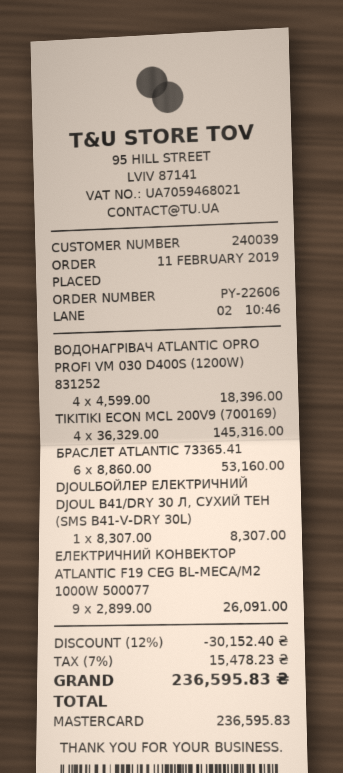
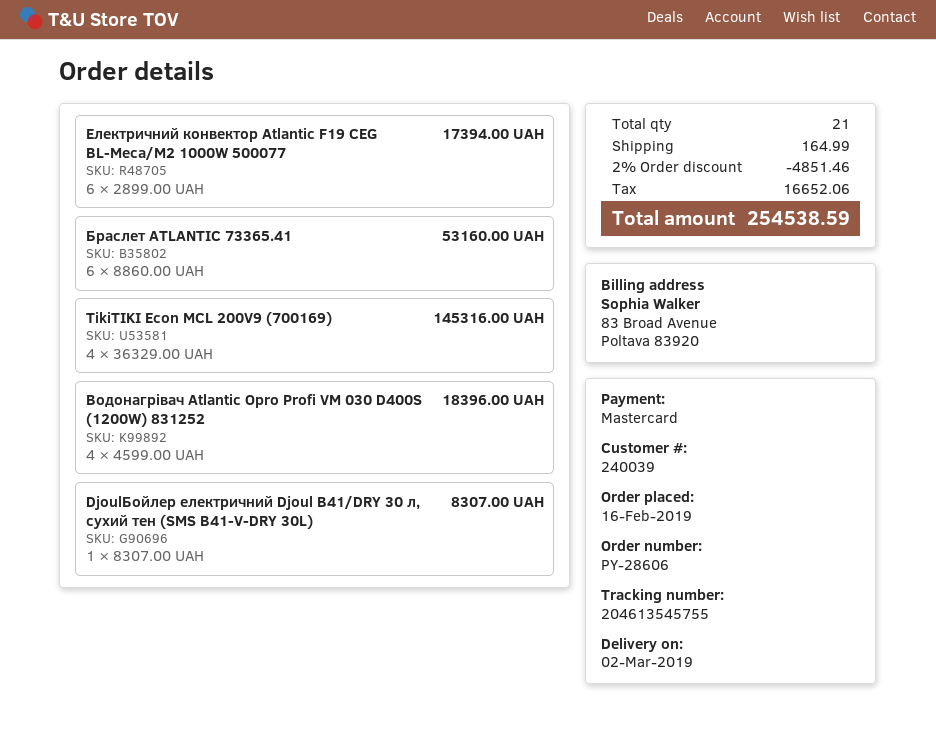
order number: PY-22606 -> PY-28606
order date: 2019-02-11 -> 2019-02-16
ЕЛЕКТРИЧНИЙ КОНВЕКТОР ATLANTIC F19 CEG BL-MECA/M2 1000W 500077: 9 x 2899.00 = 26091.00 -> 6 x 2899.00 = 17394.00
discount: 12% = 30152.40 -> 2% = 4851.46
shipping: none -> 164.99
tax: 15478.23 -> 16652.06
total: 236595.83 -> 254538.59

